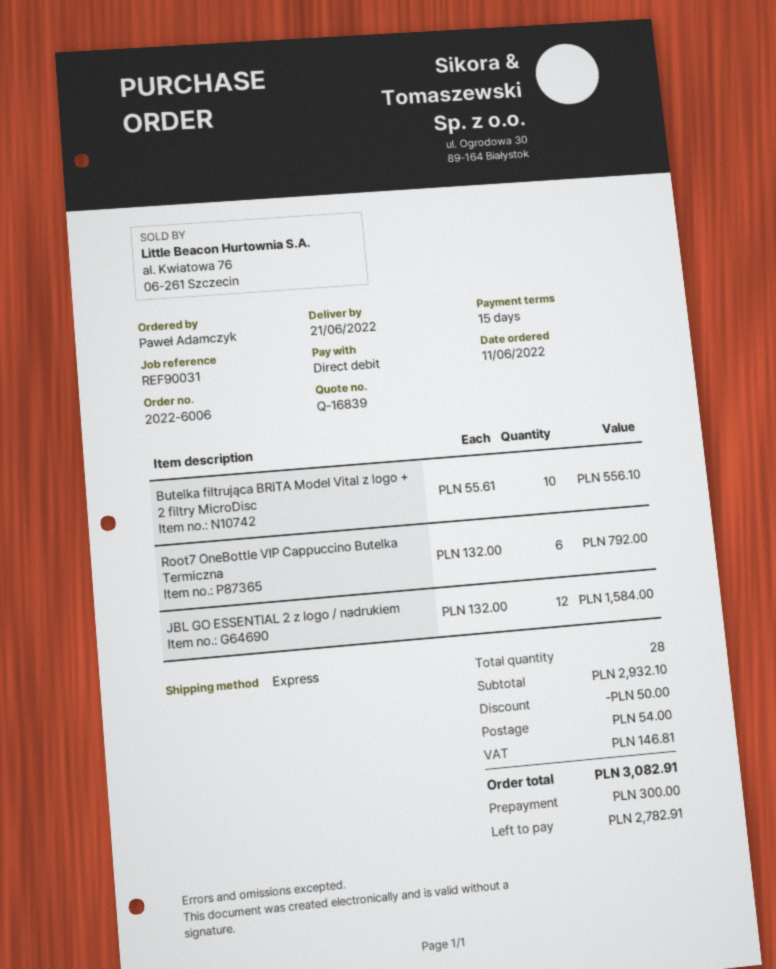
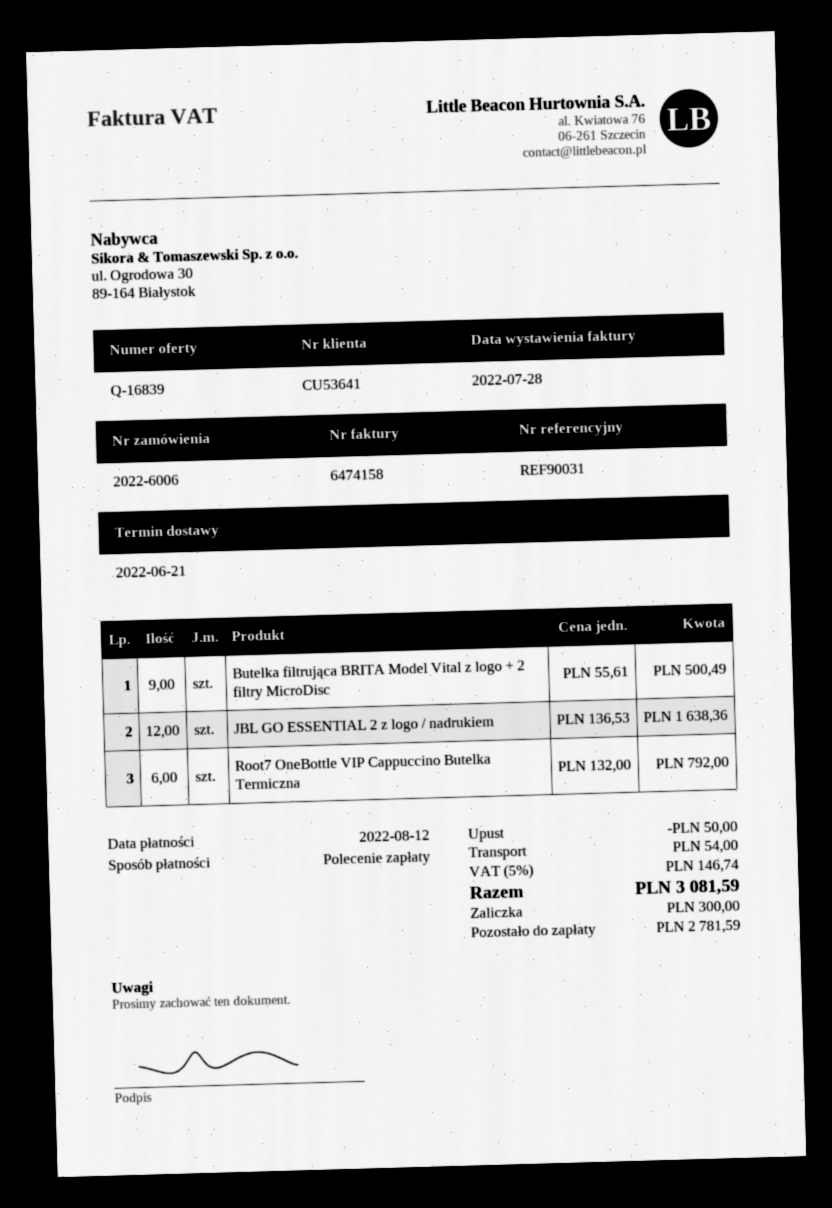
Butelka filtrująca BRITA Model Vital z logo + 2 filtry MicroDisc: 10 x 55.61 = 556.10 -> 9 x 55.61 = 500.49
JBL GO ESSENTIAL 2 z logo / nadrukiem: 12 x 132.00 = 1584.00 -> 12 x 136.53 = 1638.36
tax: 146.81 -> 146.74
total: 3082.91 -> 3081.59
balance: 2782.91 -> 2781.59

